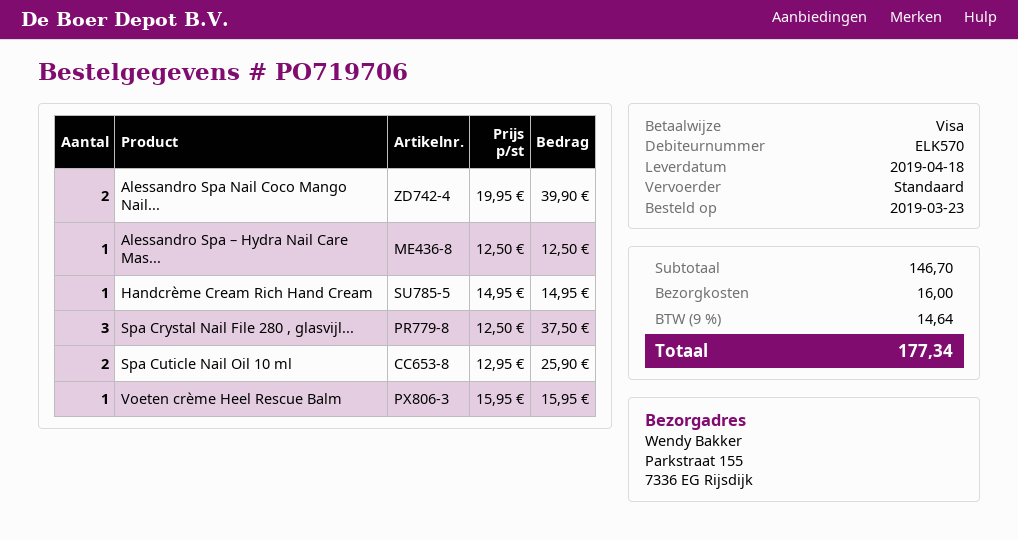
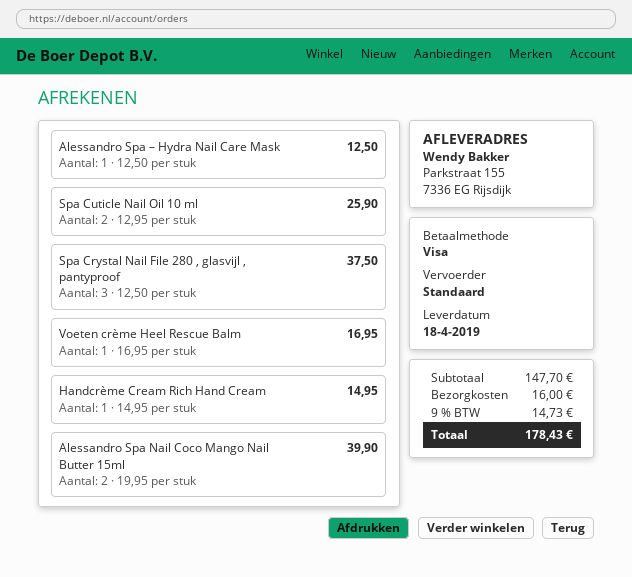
Voeten crème Heel Rescue Balm: 1 x 15.95 = 15.95 -> 1 x 16.95 = 16.95
subtotal: 146.70 -> 147.70
tax: 9% = 14.64 -> 9% = 14.73
total: 177.34 -> 178.43

